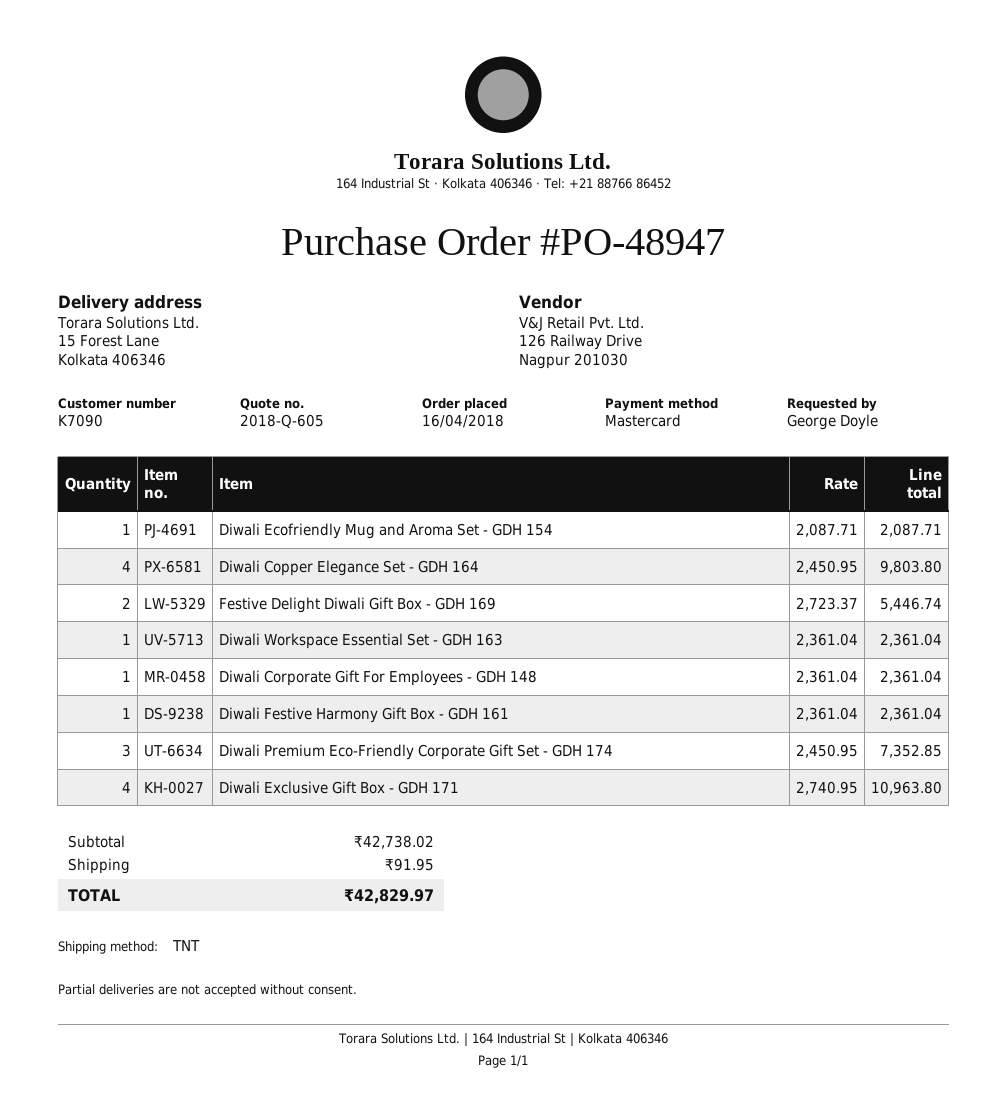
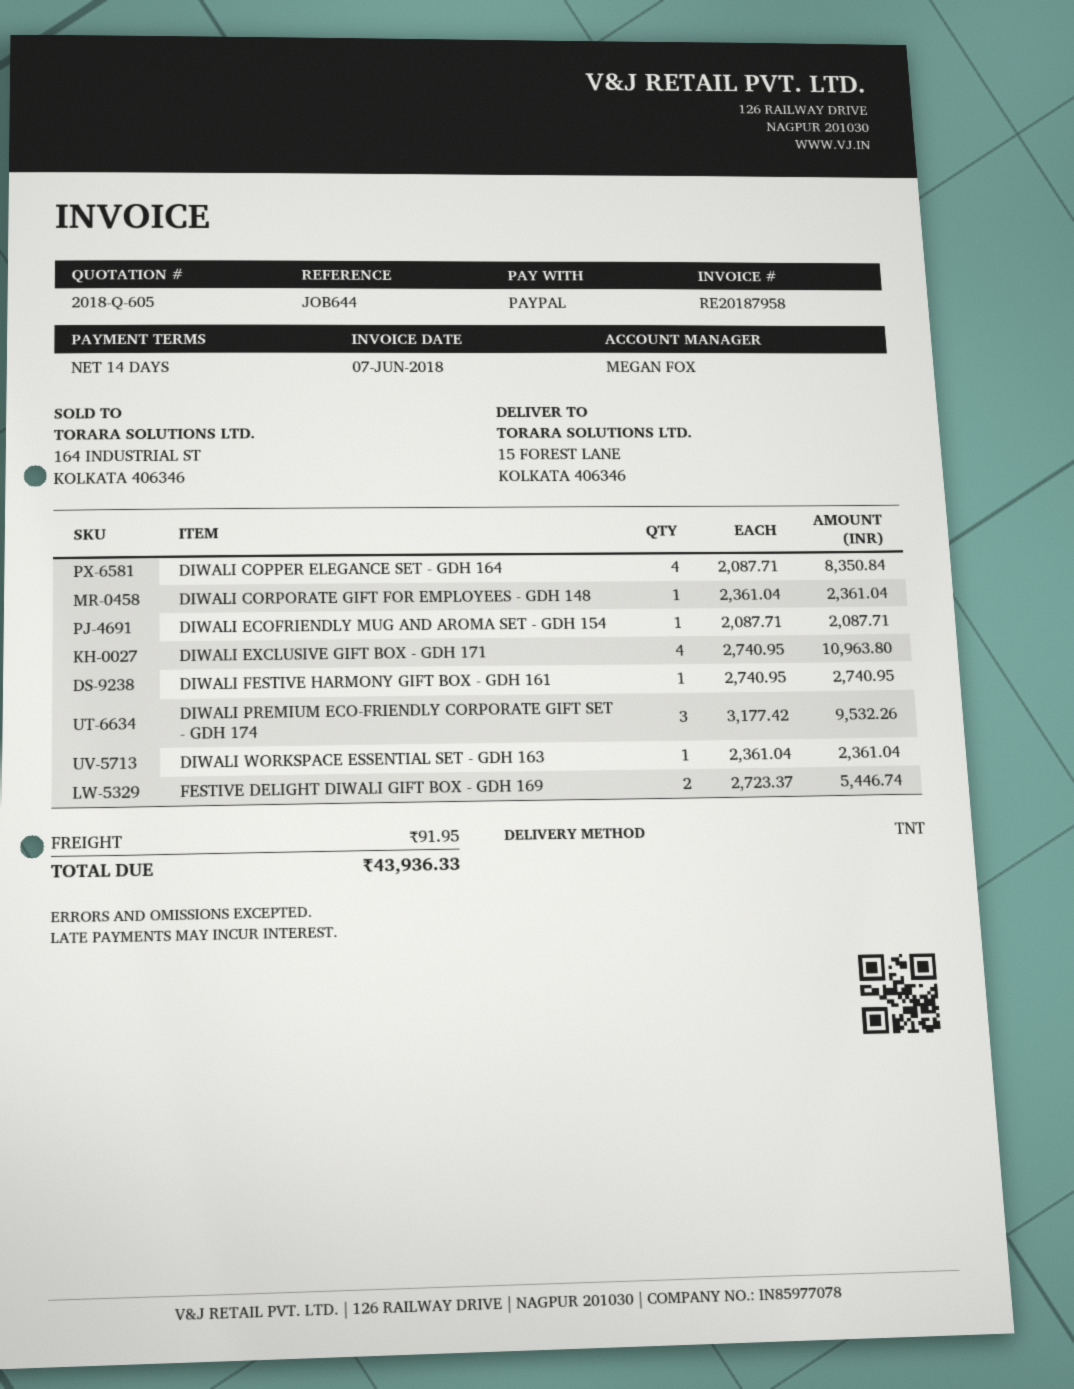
payment method: Mastercard -> PayPal
Diwali Copper Elegance Set - GDH 164: 4 x 2450.95 = 9803.80 -> 4 x 2087.71 = 8350.84
Diwali Festive Harmony Gift Box - GDH 161: 1 x 2361.04 = 2361.04 -> 1 x 2740.95 = 2740.95
Diwali Premium Eco-Friendly Corporate Gift Set - GDH 174: 3 x 2450.95 = 7352.85 -> 3 x 3177.42 = 9532.26
total: 42829.97 -> 43936.33

